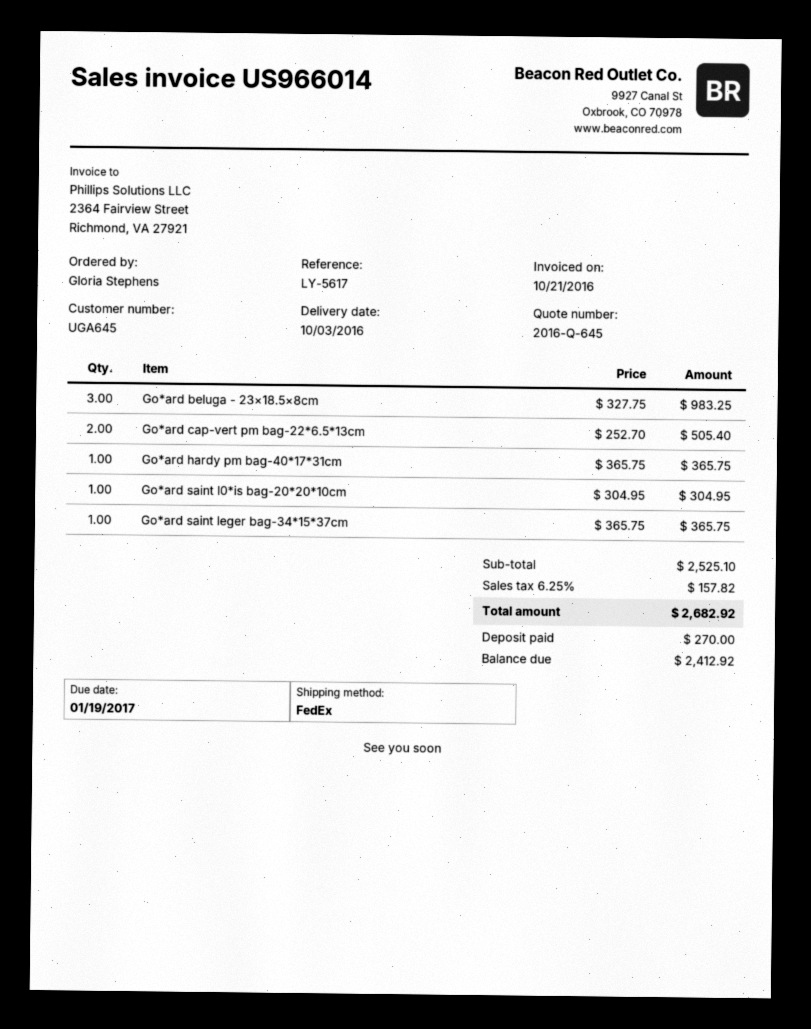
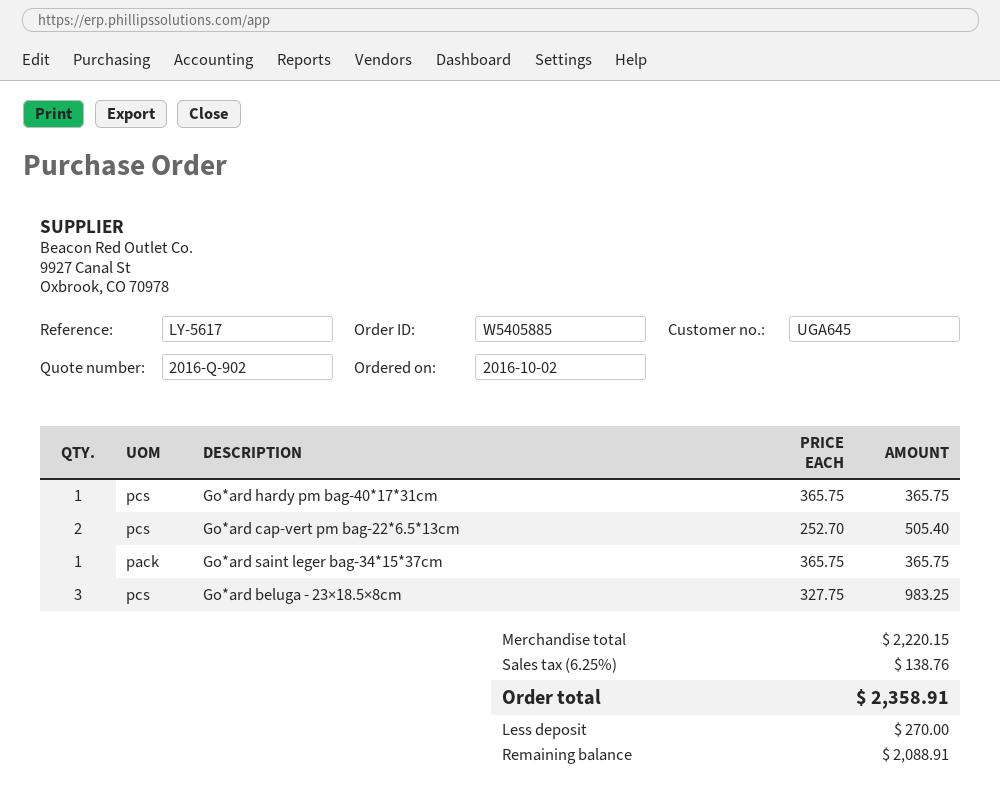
quote number: 2016-Q-645 -> 2016-Q-902
Go*ard saint l0*is bag-20*20*10cm: 1 x 304.95 = 304.95 -> none
subtotal: 2525.10 -> 2220.15
tax: 6.25% = 157.82 -> 6.25% = 138.76
total: 2682.92 -> 2358.91
balance: 2412.92 -> 2088.91

